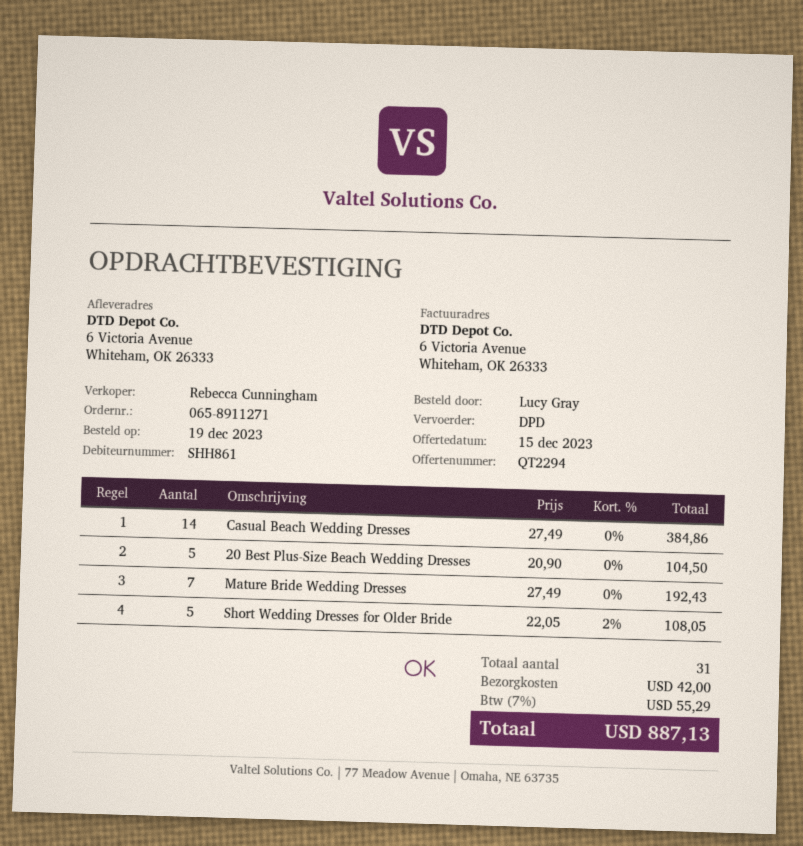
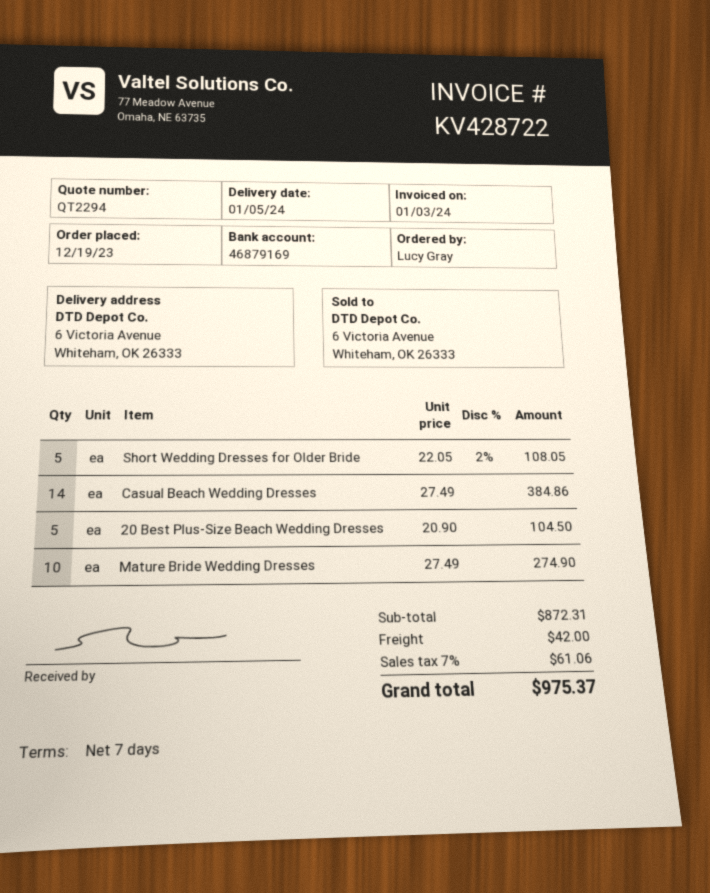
Mature Bride Wedding Dresses: 7 x 27.49 = 192.43 -> 10 x 27.49 = 274.90
tax: 7% = 55.29 -> 7% = 61.06
total: 887.13 -> 975.37

